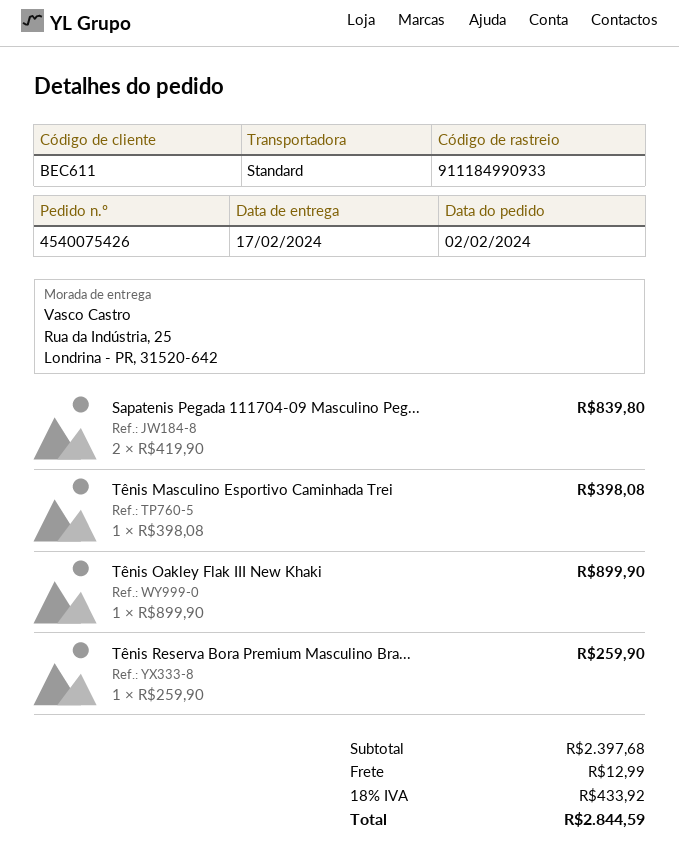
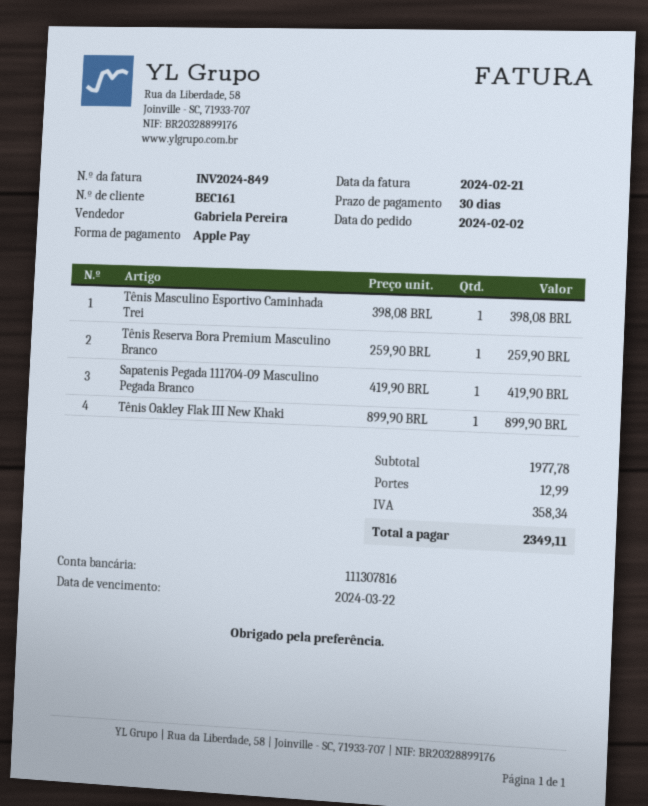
customer number: BEC611 -> BEC161
Sapatenis Pegada 111704-09 Masculino Peg...: 2 x 419.90 = 839.80 -> 1 x 419.90 = 419.90
subtotal: 2397.68 -> 1977.78
tax: 433.92 -> 358.34
total: 2844.59 -> 2349.11

